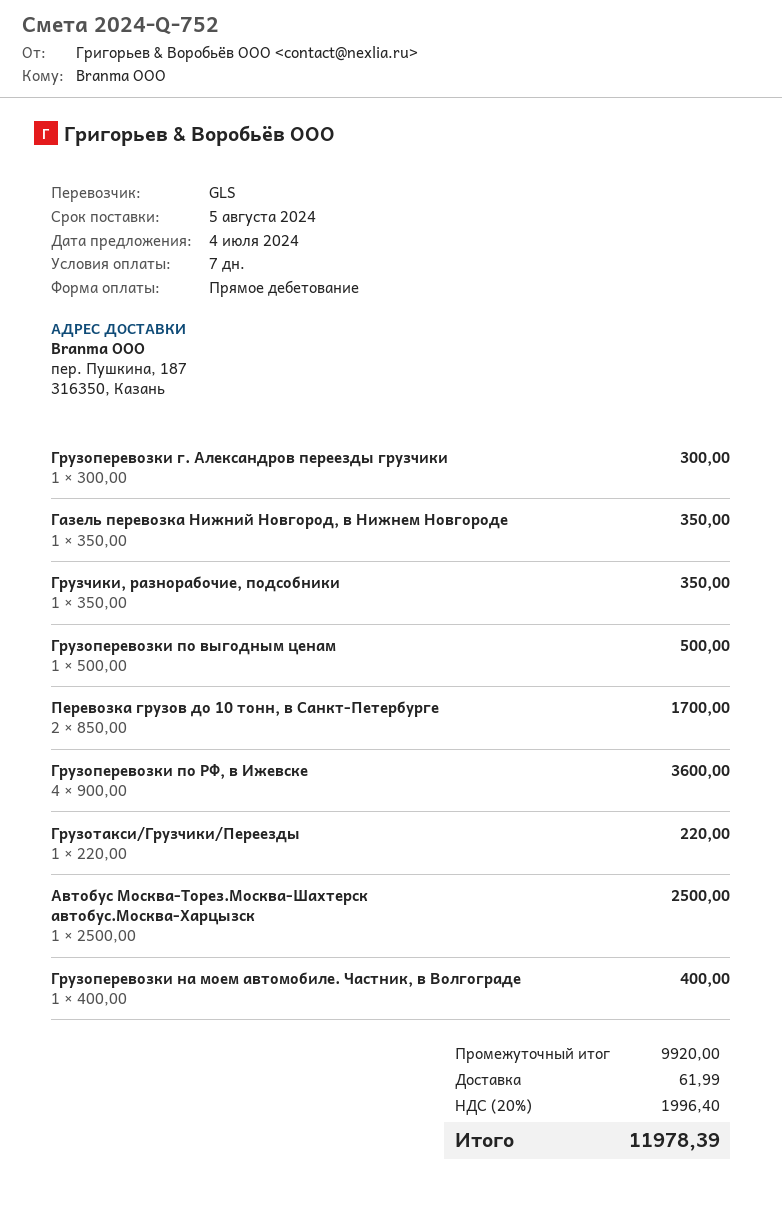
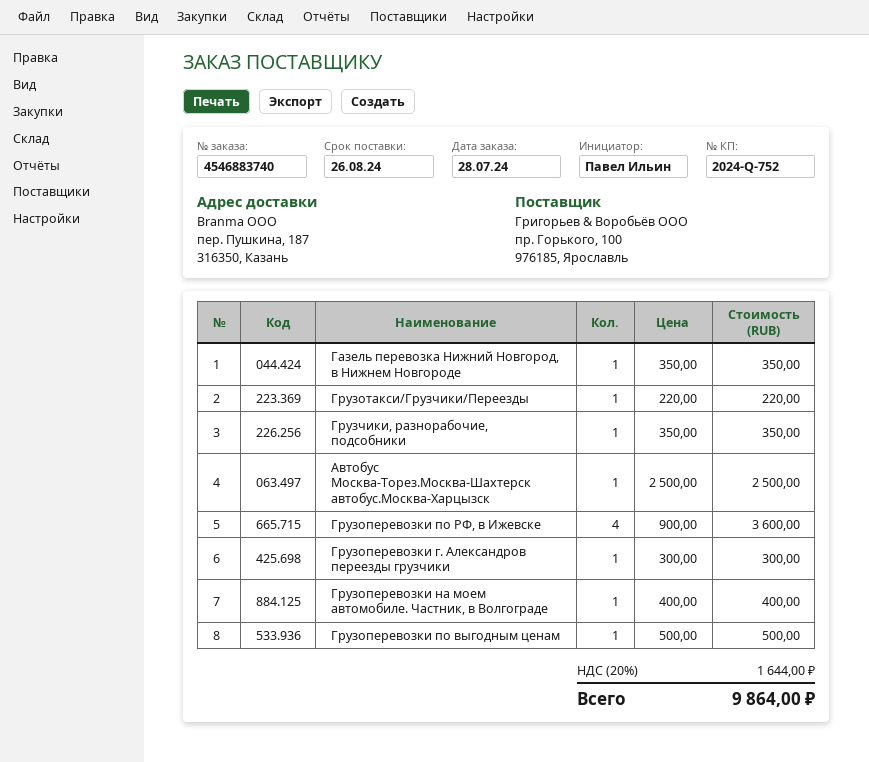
delivery date: 2024-08-05 -> 2024-08-26
Перевозка грузов до 10 тонн, в Санкт-Петербурге: 2 x 850.00 = 1700.00 -> none
shipping: 61.99 -> none
tax: 20% = 1996.40 -> 20% = 1644.00
total: 11978.39 -> 9864.00

